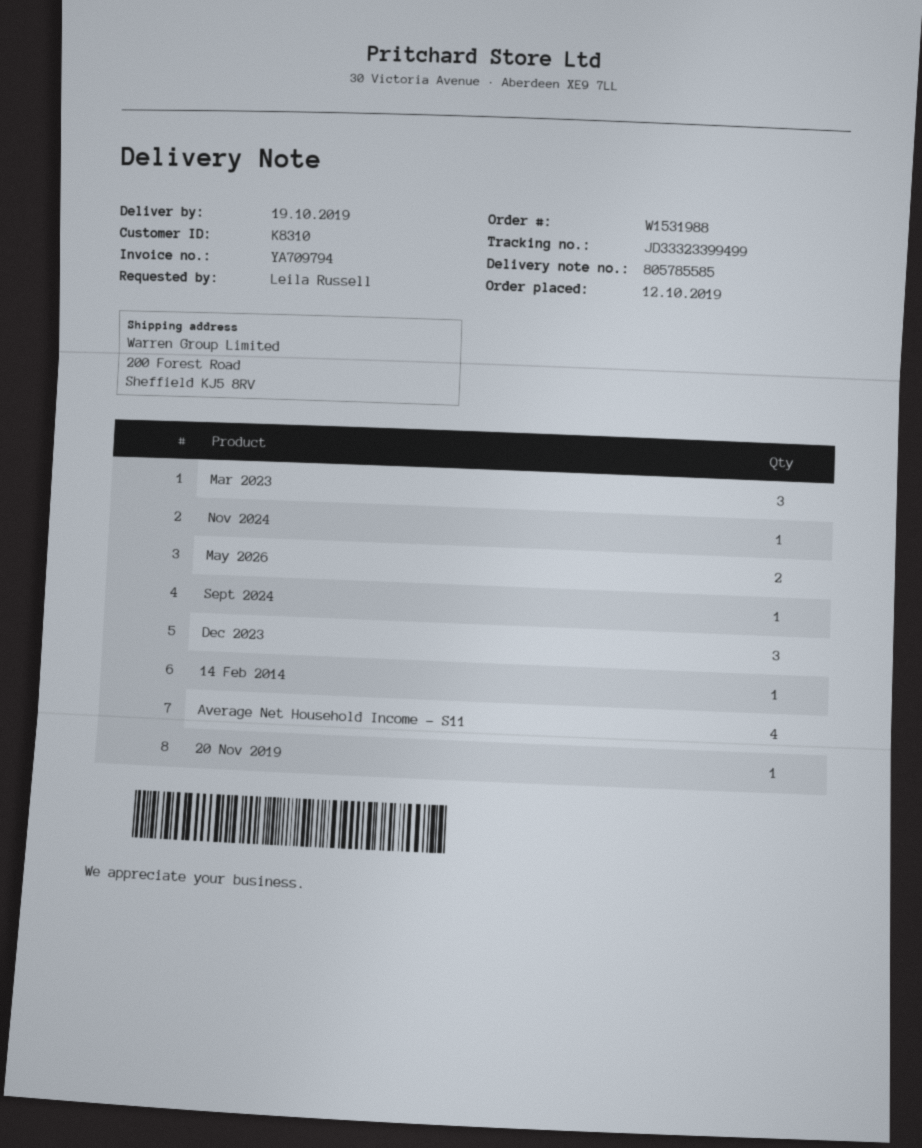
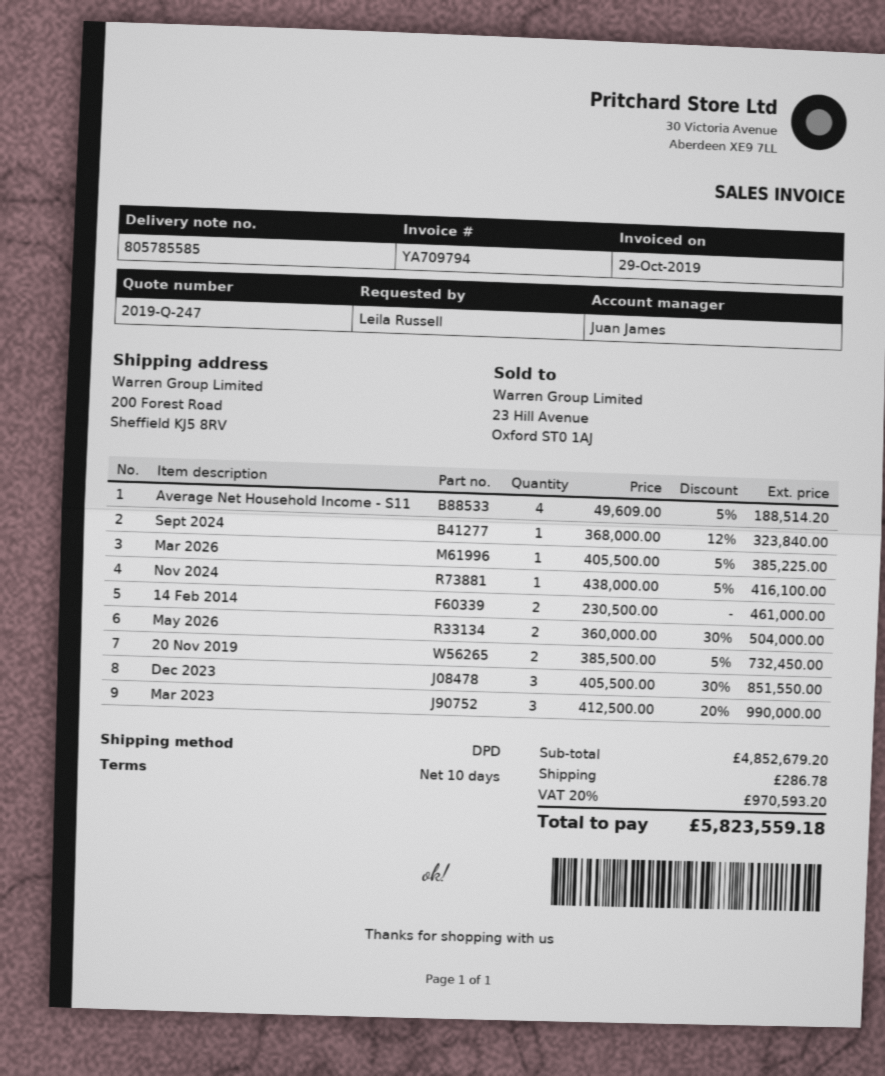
14 Feb 2014: 1 -> 2
20 Nov 2019: 1 -> 2
Mar 2026: none -> 1

